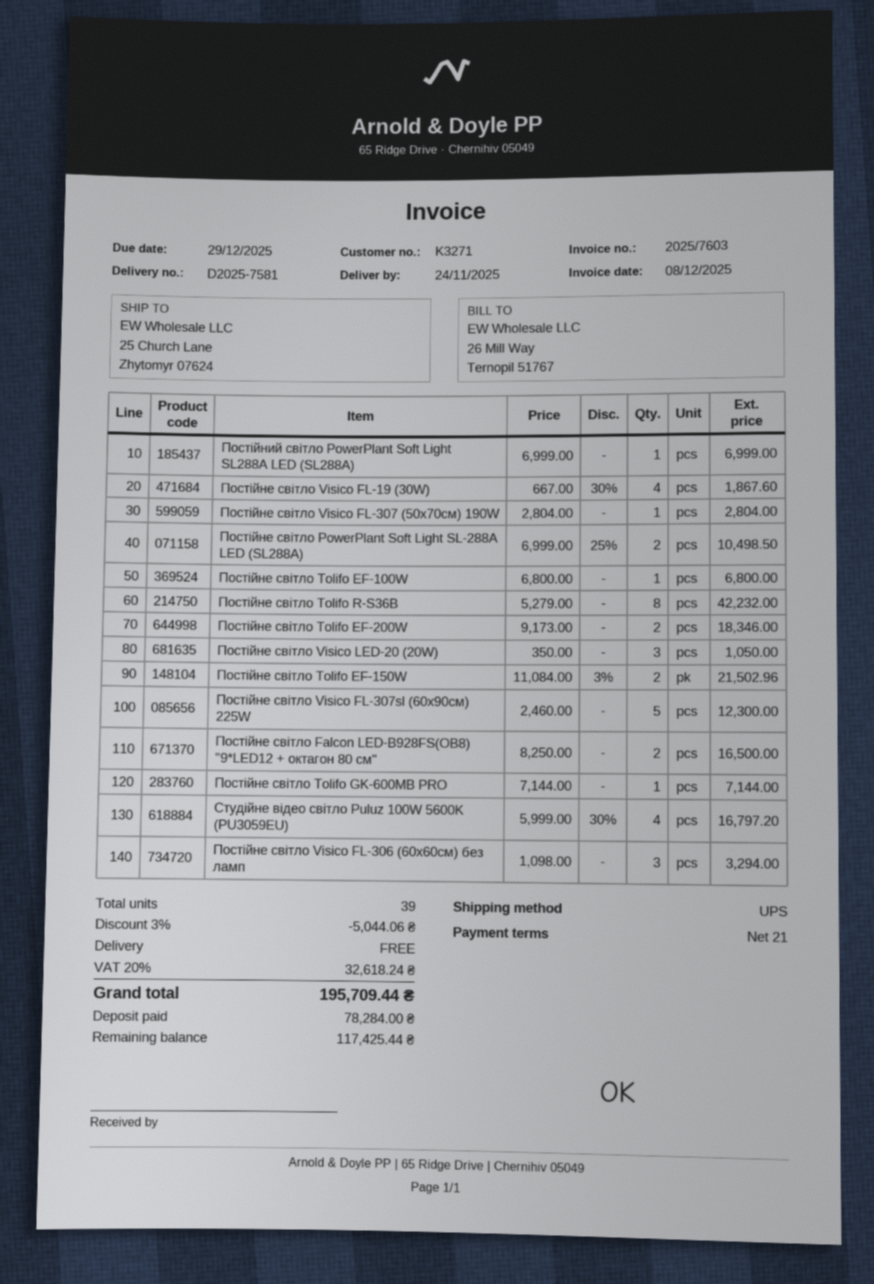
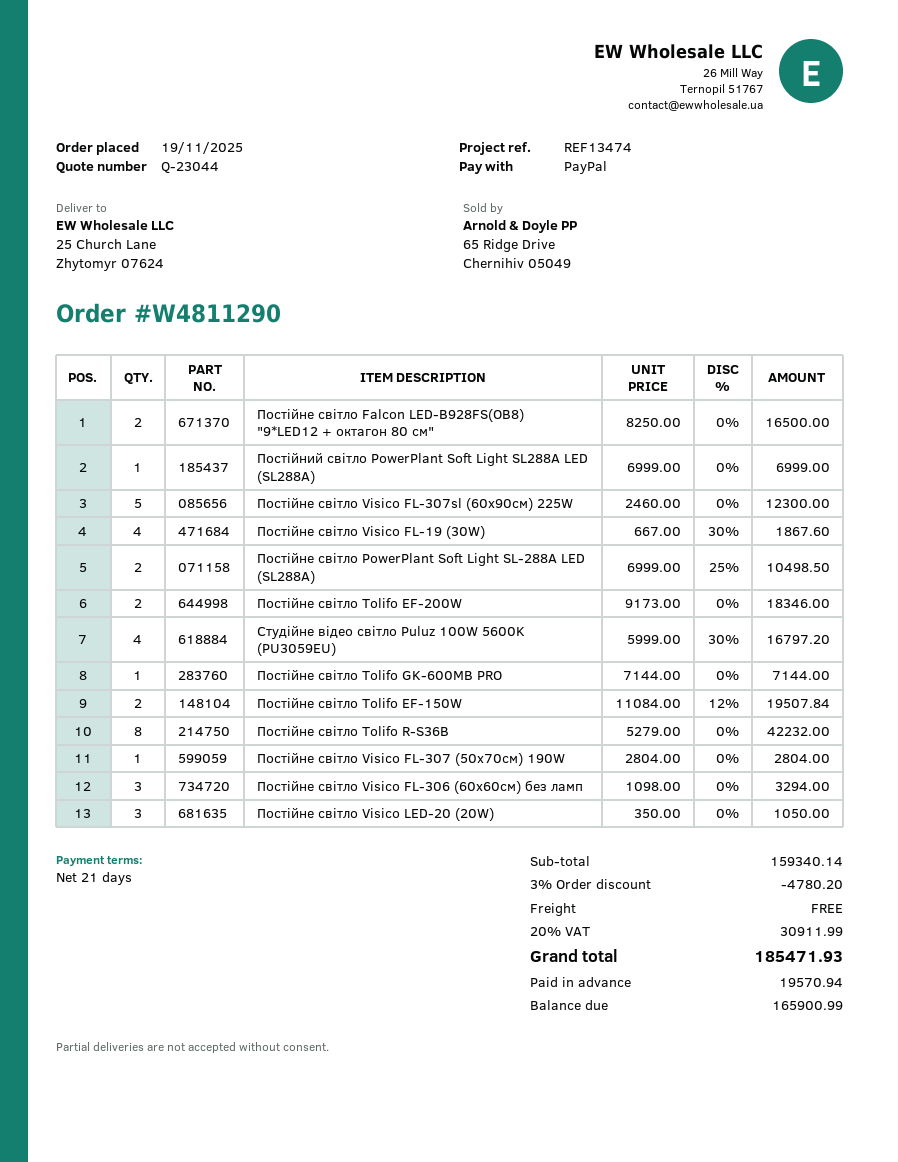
Постійне світло Tolifo EF-100W: 1 x 6800.00 = 6800.00 -> none
Постійне світло Tolifo EF-150W: 2 x 11084.00 - 3% = 21502.96 -> 2 x 11084.00 - 12% = 19507.84
discount: 3% = 5044.06 -> 3% = 4780.20
tax: 20% = 32618.24 -> 20% = 30911.99
total: 195709.44 -> 185471.93
deposit: 78284.00 -> 19570.94
balance: 117425.44 -> 165900.99

